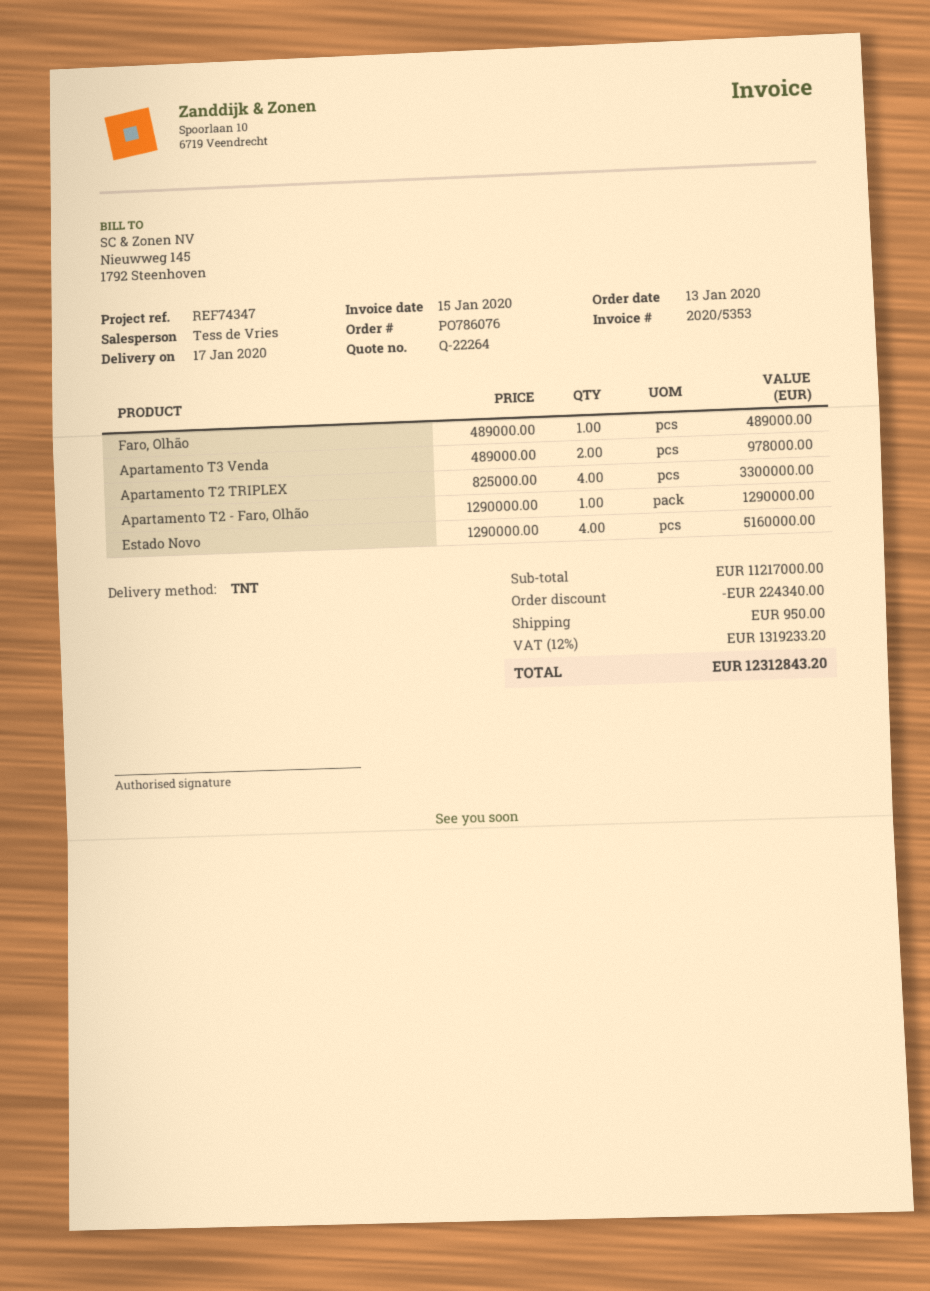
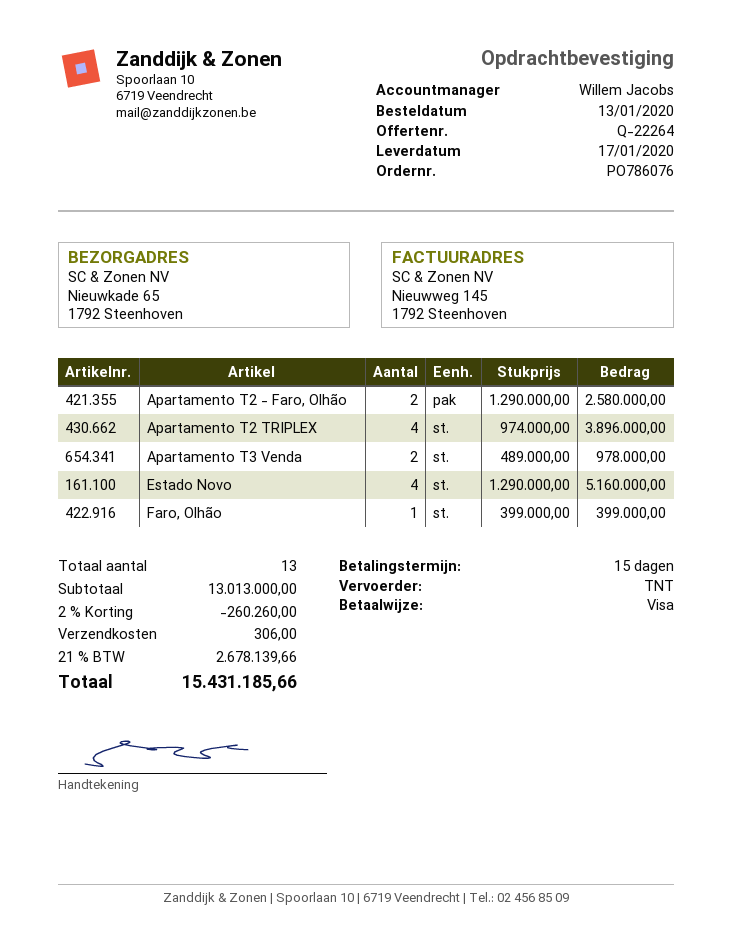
sales rep: Tess de Vries -> Willem Jacobs
Faro, Olhão: 1 x 489000.00 = 489000.00 -> 1 x 399000.00 = 399000.00
Apartamento T2 TRIPLEX: 4 x 825000.00 = 3300000.00 -> 4 x 974000.00 = 3896000.00
Apartamento T2 - Faro, Olhão: 1 x 1290000.00 = 1290000.00 -> 2 x 1290000.00 = 2580000.00
subtotal: 11217000.00 -> 13013000.00
discount: 224340.00 -> 260260.00
shipping: 950.00 -> 306.00
tax: 12% = 1319233.20 -> 21% = 2678139.66
total: 12312843.20 -> 15431185.66

